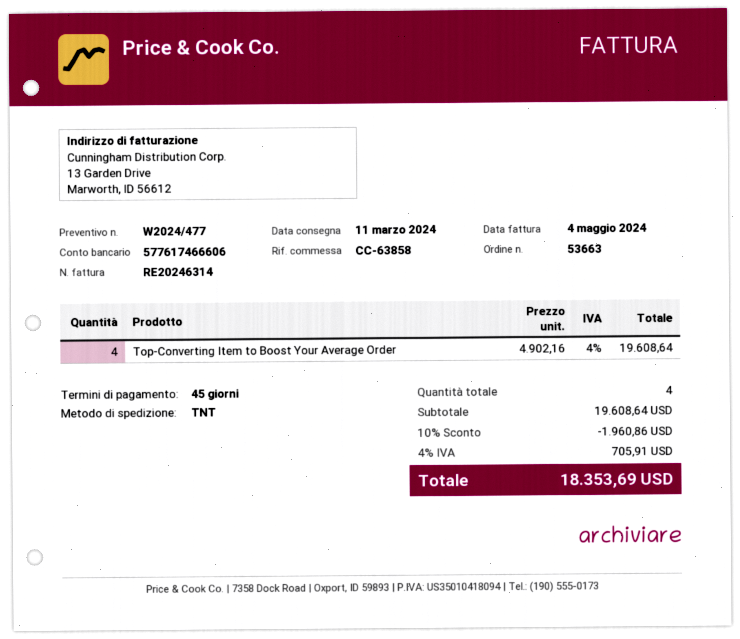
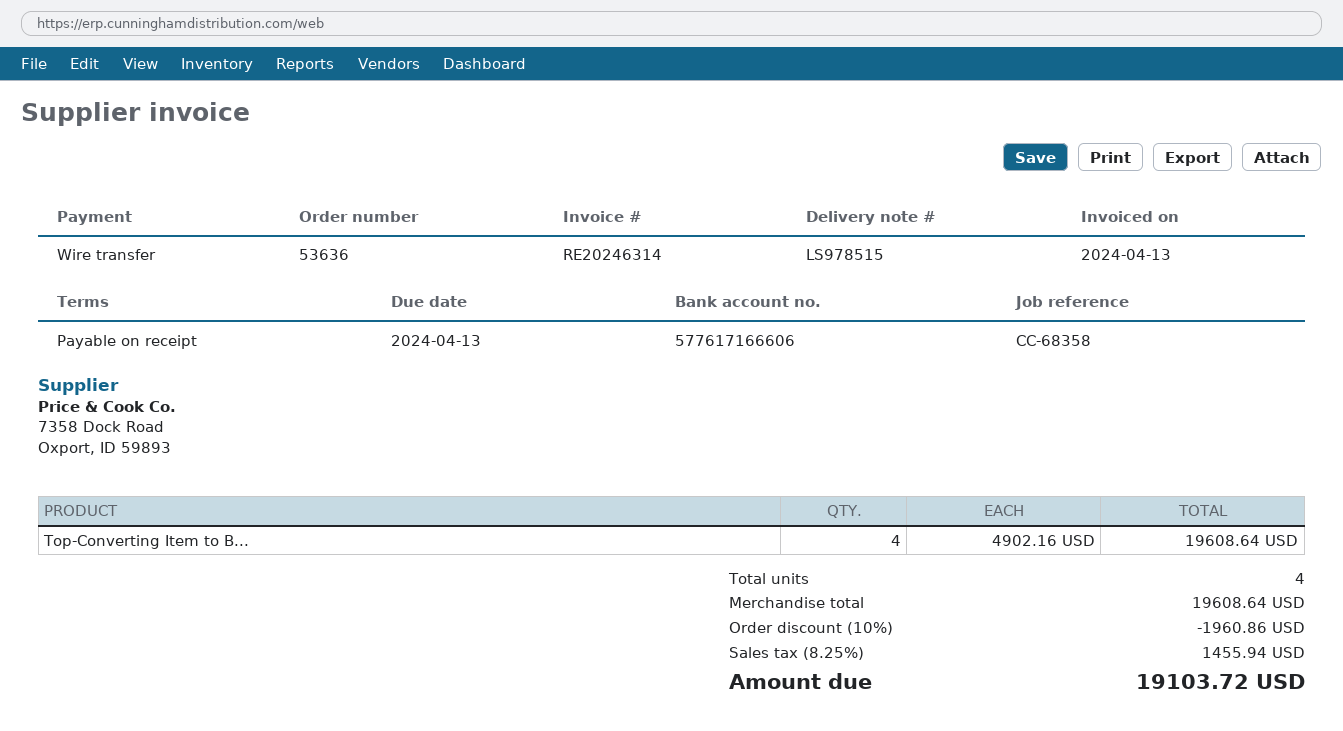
order number: 53663 -> 53636
invoice date: 2024-05-04 -> 2024-04-13
payment terms: 45 days -> on receipt
reference: CC-63858 -> CC-68358
bank account: 577617466606 -> 577617166606
tax: 4% = 705.91 -> 8.25% = 1455.94
total: 18353.69 -> 19103.72

